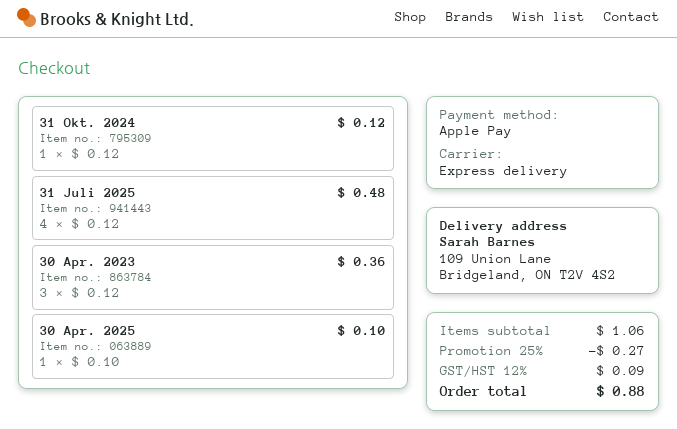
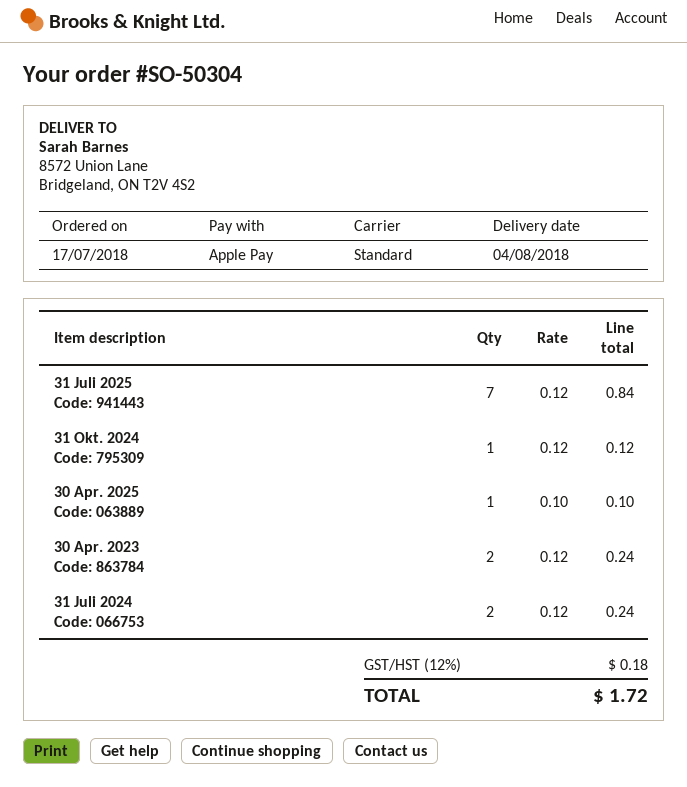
shipping method: express -> standard
ship to: 109 Union Lane, Bridgeland, ON T2V 4S2 -> 8572 Union Lane, Bridgeland, ON T2V 4S2
31 Juli 2025: 4 x 0.12 = 0.48 -> 7 x 0.12 = 0.84
30 Apr. 2023: 3 x 0.12 = 0.36 -> 2 x 0.12 = 0.24
31 Juli 2024: none -> 2 x 0.12 = 0.24
discount: 25% = 0.27 -> none
tax: 12% = 0.09 -> 12% = 0.18
total: 0.88 -> 1.72

